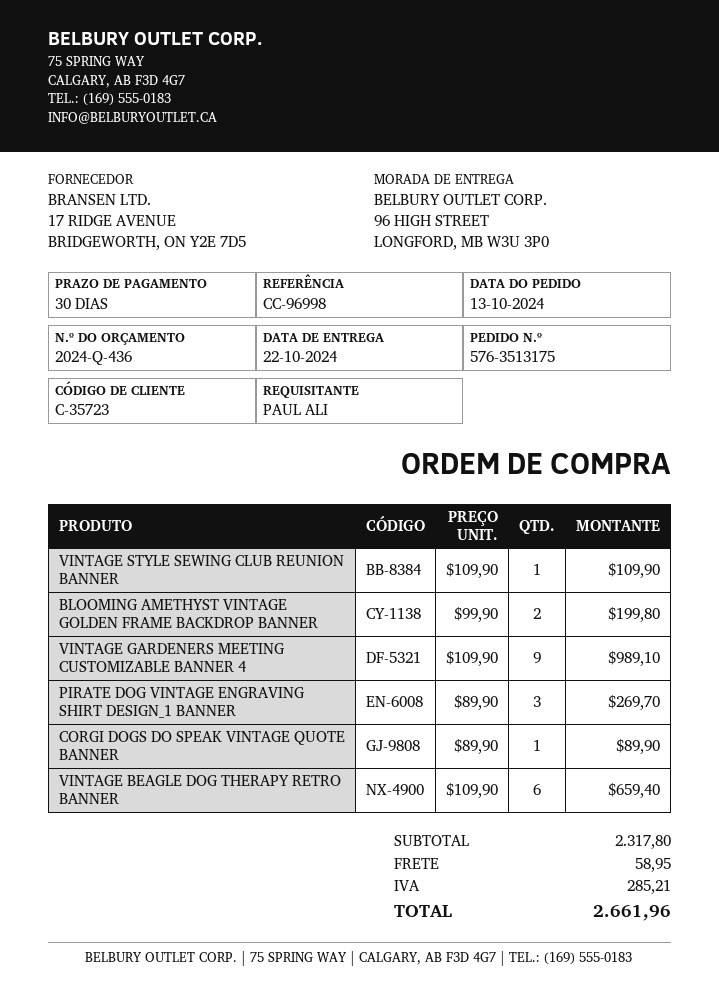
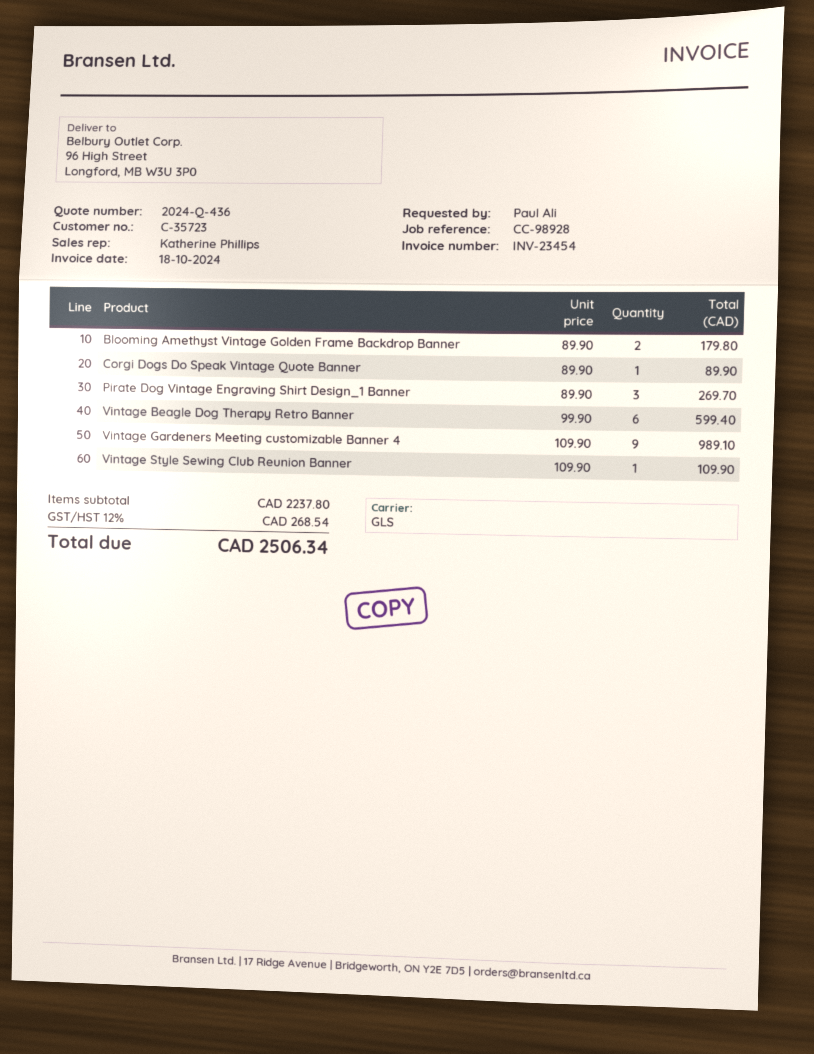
reference: CC-96998 -> CC-98928
BLOOMING AMETHYST VINTAGE GOLDEN FRAME BACKDROP BANNER: 2 x 99.90 = 199.80 -> 2 x 89.90 = 179.80
VINTAGE BEAGLE DOG THERAPY RETRO BANNER: 6 x 109.90 = 659.40 -> 6 x 99.90 = 599.40
subtotal: 2317.80 -> 2237.80
shipping: 58.95 -> none
tax: 285.21 -> 268.54
total: 2661.96 -> 2506.34

